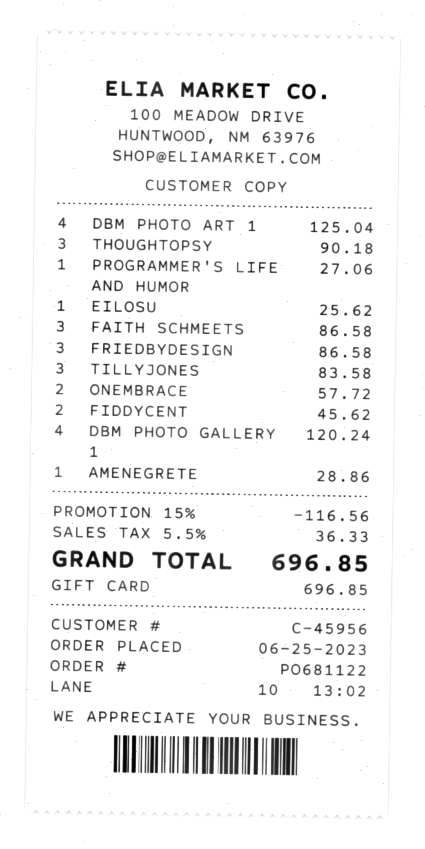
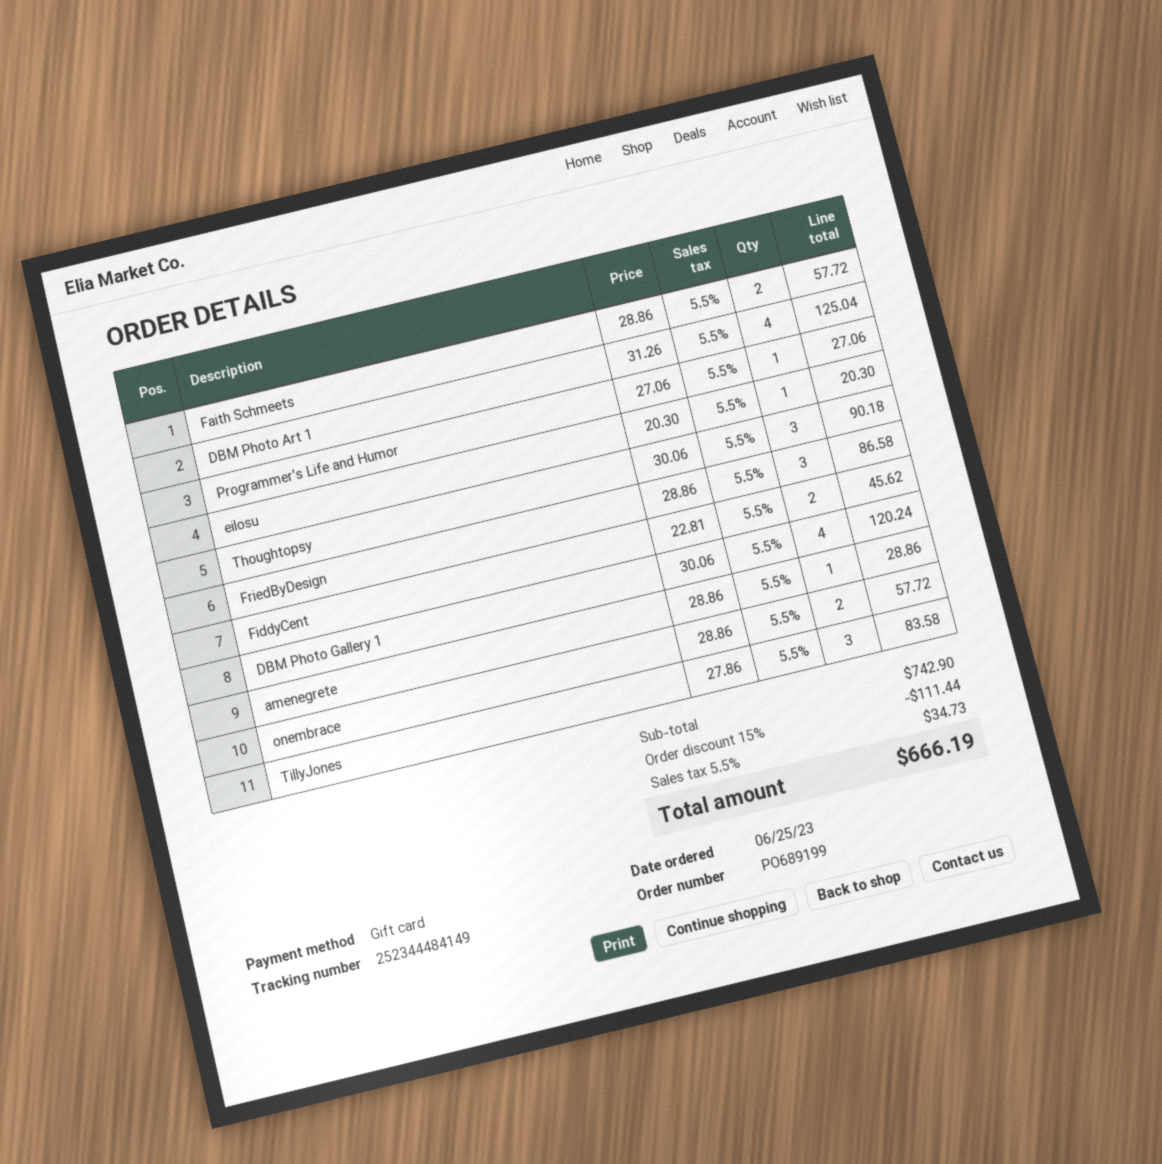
order number: PO681122 -> PO689199
EILOSU: 1 for 25.62 -> 1 for 20.30
FAITH SCHMEETS: 3 for 86.58 -> 2 for 57.72
discount: 15% = 116.56 -> 15% = 111.44
tax: 5.5% = 36.33 -> 5.5% = 34.73
total: 696.85 -> 666.19

